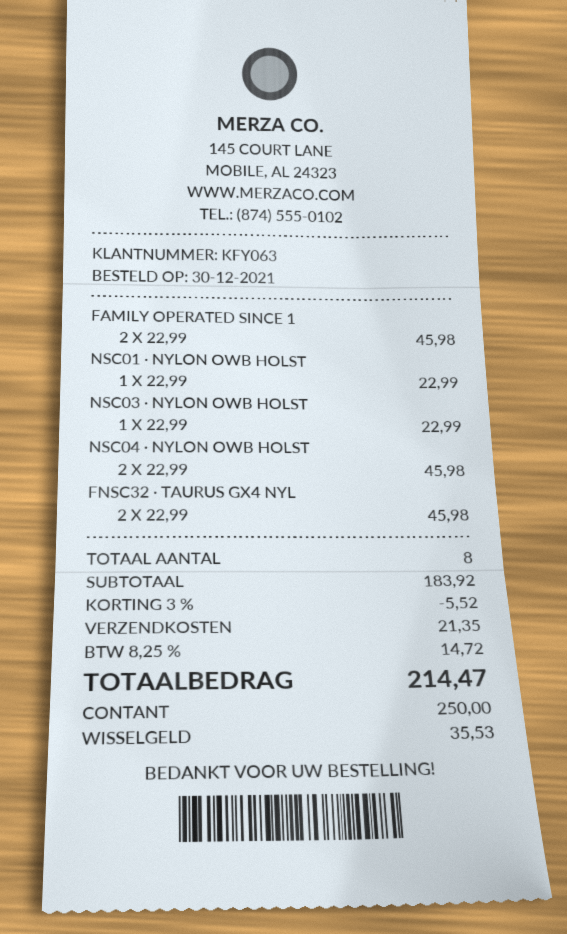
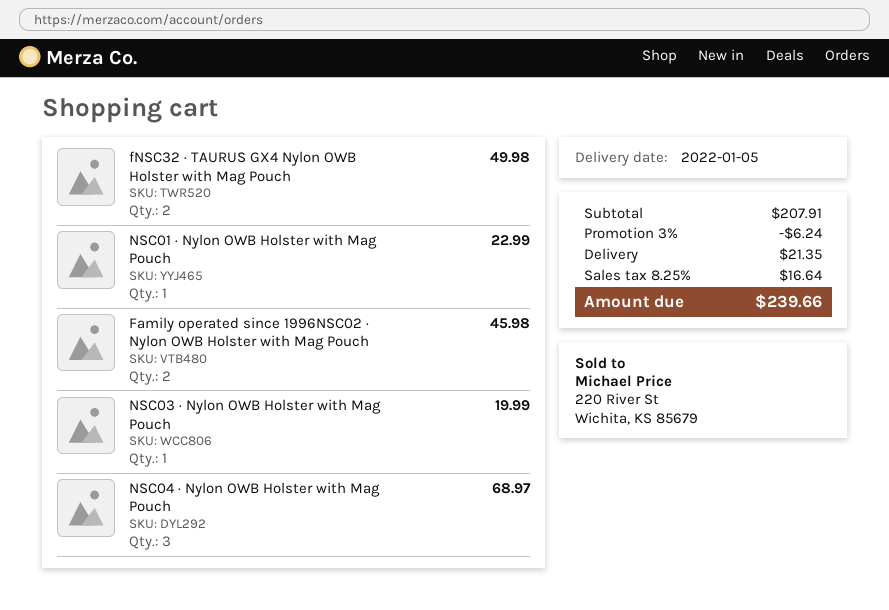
NSC03 · NYLON OWB HOLST: 1 for 22.99 -> 1 for 19.99
NSC04 · NYLON OWB HOLST: 2 for 45.98 -> 3 for 68.97
FNSC32 · TAURUS GX4 NYL: 2 for 45.98 -> 2 for 49.98
subtotal: 183.92 -> 207.91
discount: 3% = 5.52 -> 3% = 6.24
tax: 8.25% = 14.72 -> 8.25% = 16.64
total: 214.47 -> 239.66

